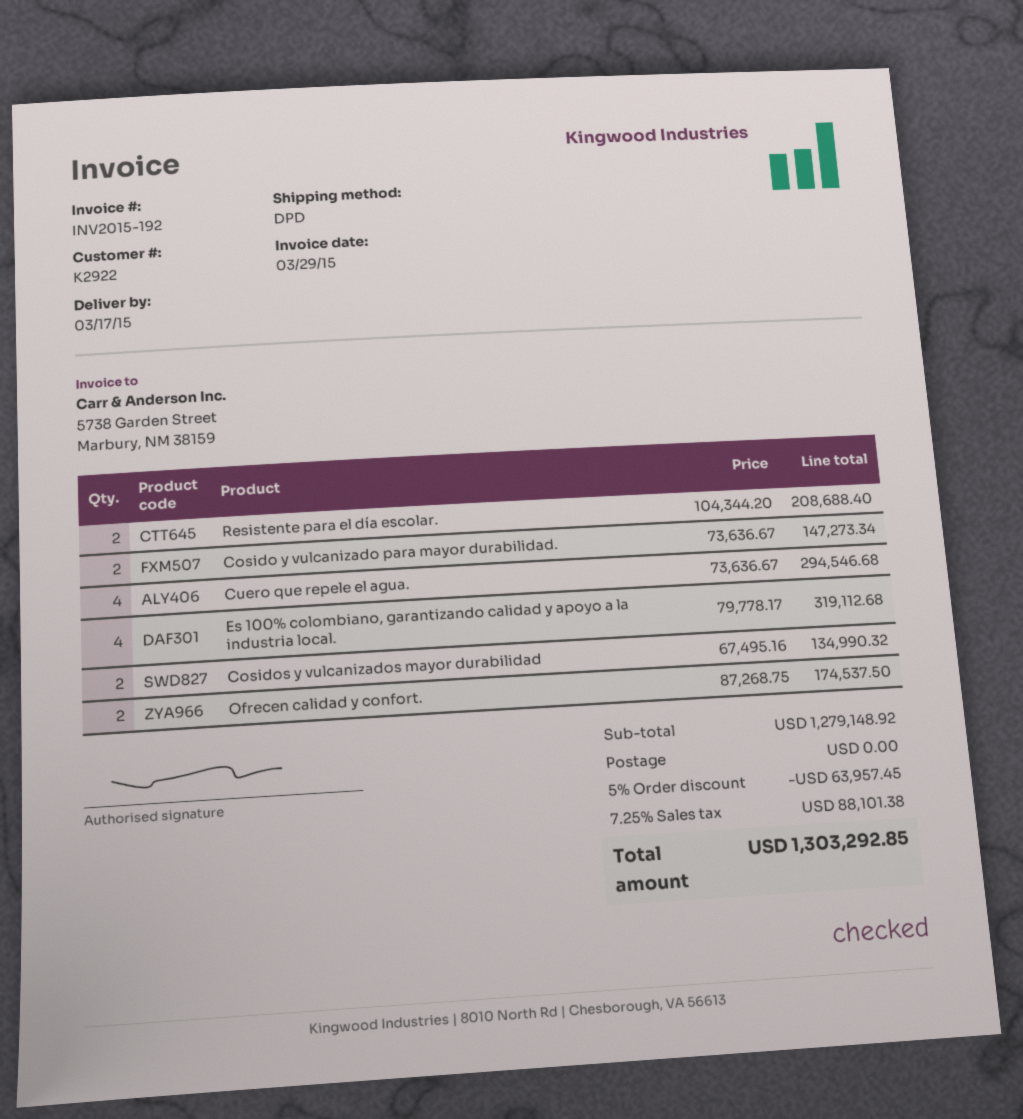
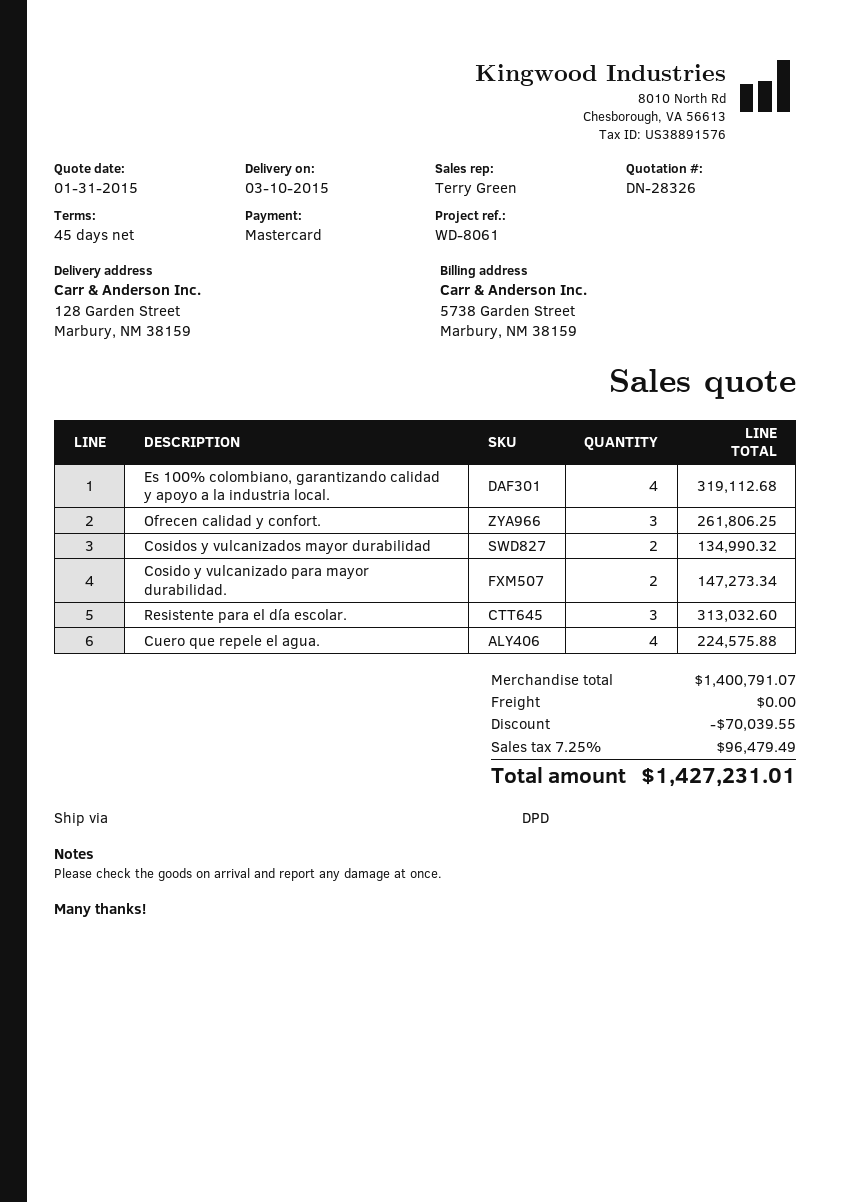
delivery date: 2015-03-17 -> 2015-03-10
Resistente para el día escolar.: 2 for 208688.40 -> 3 for 313032.60
Cuero que repele el agua.: 4 for 294546.68 -> 4 for 224575.88
Ofrecen calidad y confort.: 2 for 174537.50 -> 3 for 261806.25
subtotal: 1279148.92 -> 1400791.07
discount: 63957.45 -> 70039.55
tax: 7.25% = 88101.38 -> 7.25% = 96479.49
total: 1303292.85 -> 1427231.01

